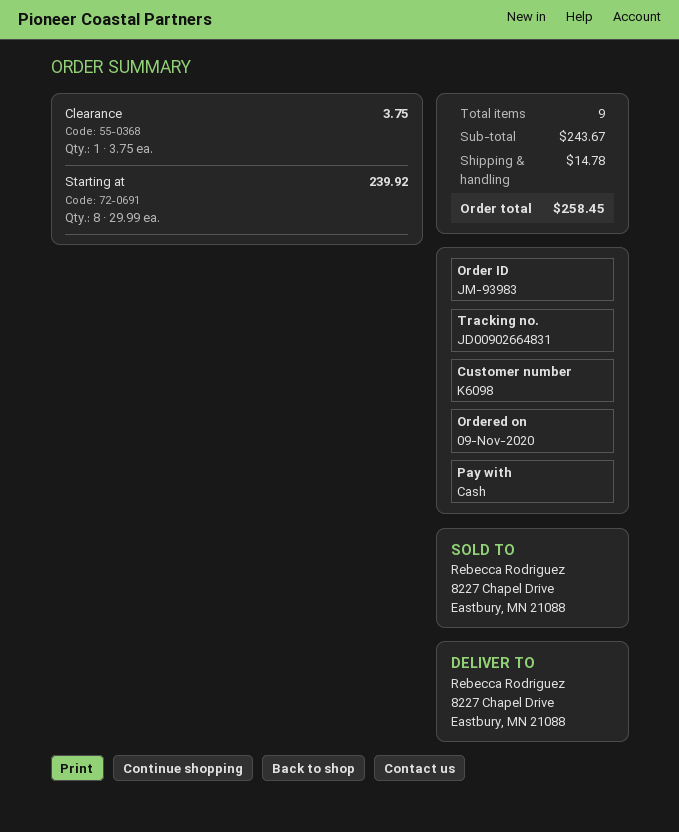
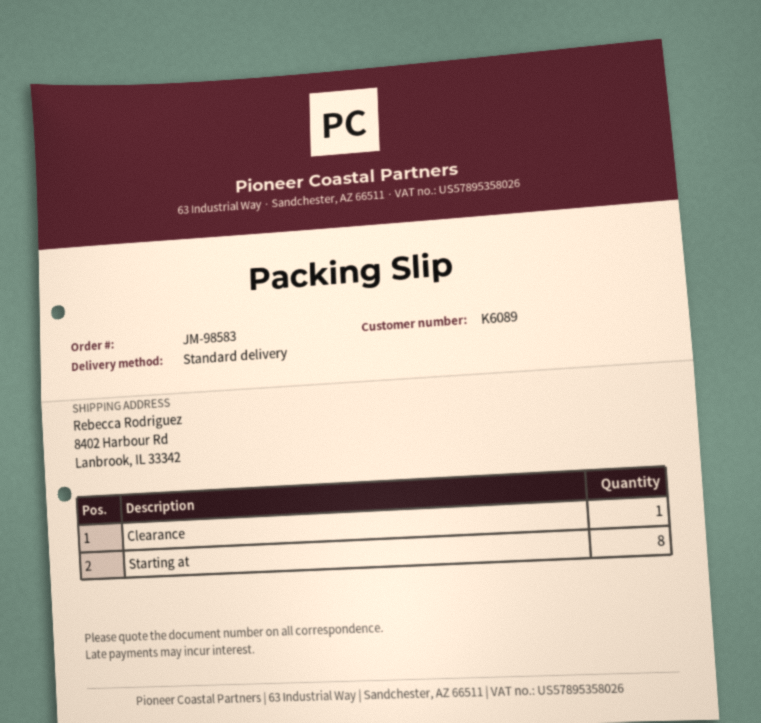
order number: JM-93983 -> JM-98583
customer number: K6098 -> K6089
ship to: 8227 Chapel Drive, Eastbury, MN 21088 -> 8402 Harbour Rd, Lanbrook, IL 33342

